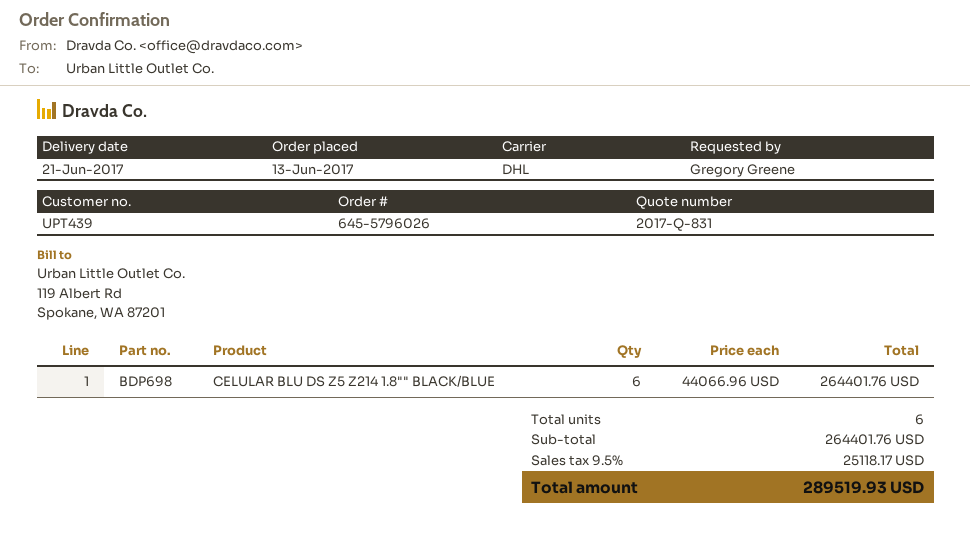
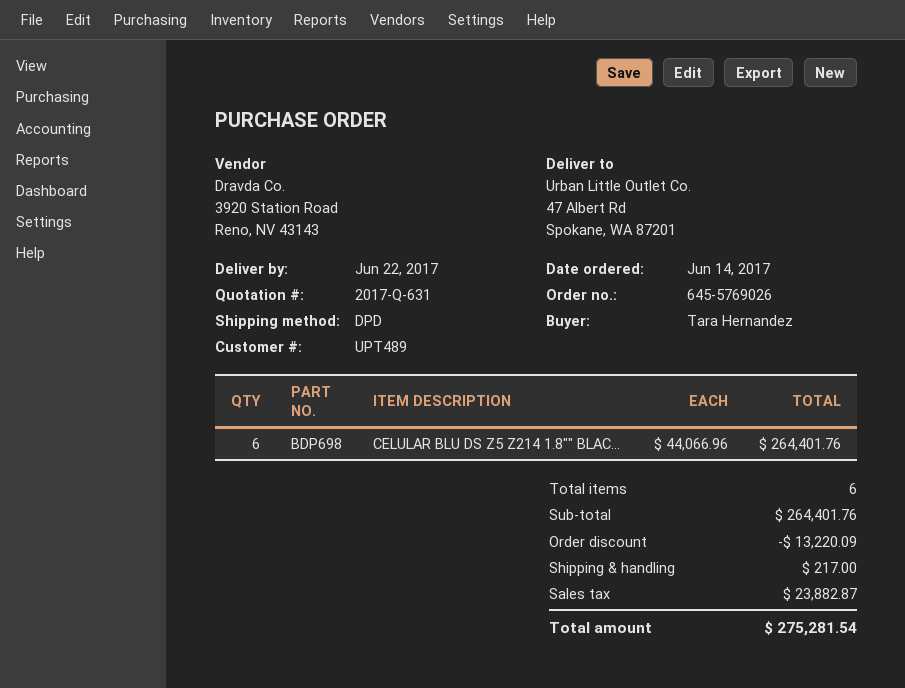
quote number: 2017-Q-831 -> 2017-Q-631
order number: 645-5796026 -> 645-5769026
order date: 2017-06-13 -> 2017-06-14
delivery date: 2017-06-21 -> 2017-06-22
customer number: UPT439 -> UPT489
ordered by: Gregory Greene -> Tara Hernandez
shipping method: DHL -> DPD
discount: none -> 13220.09
shipping: none -> 217.00
tax: 25118.17 -> 23882.87
total: 289519.93 -> 275281.54

